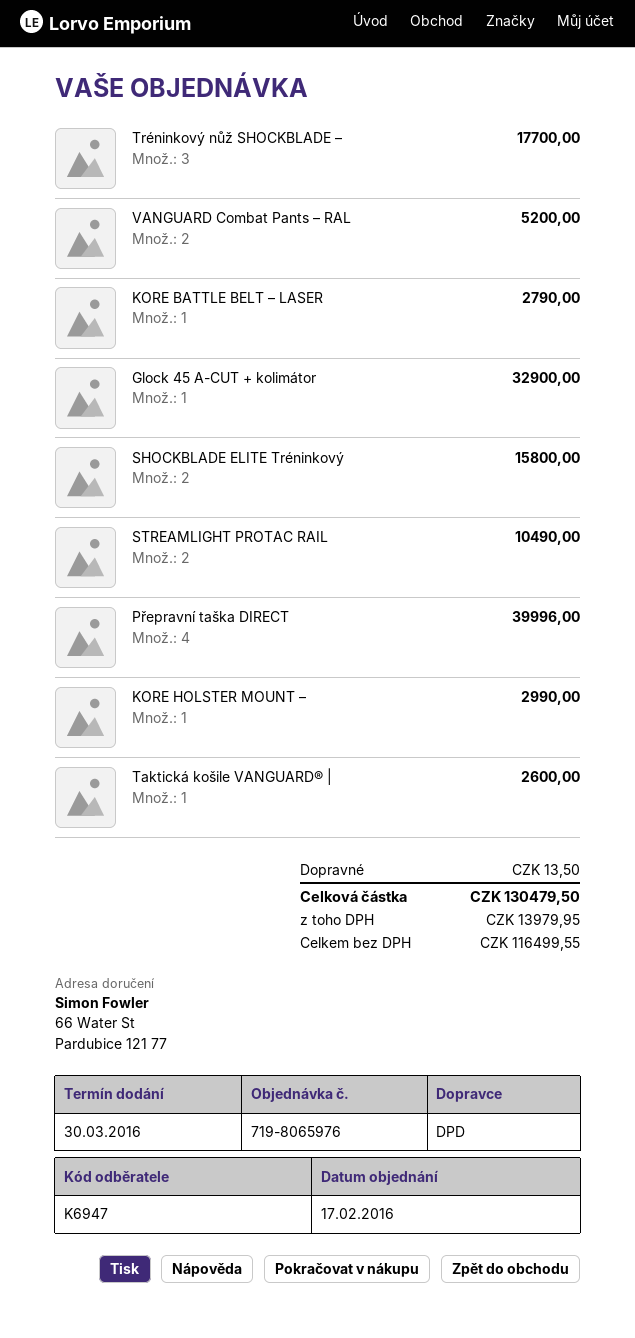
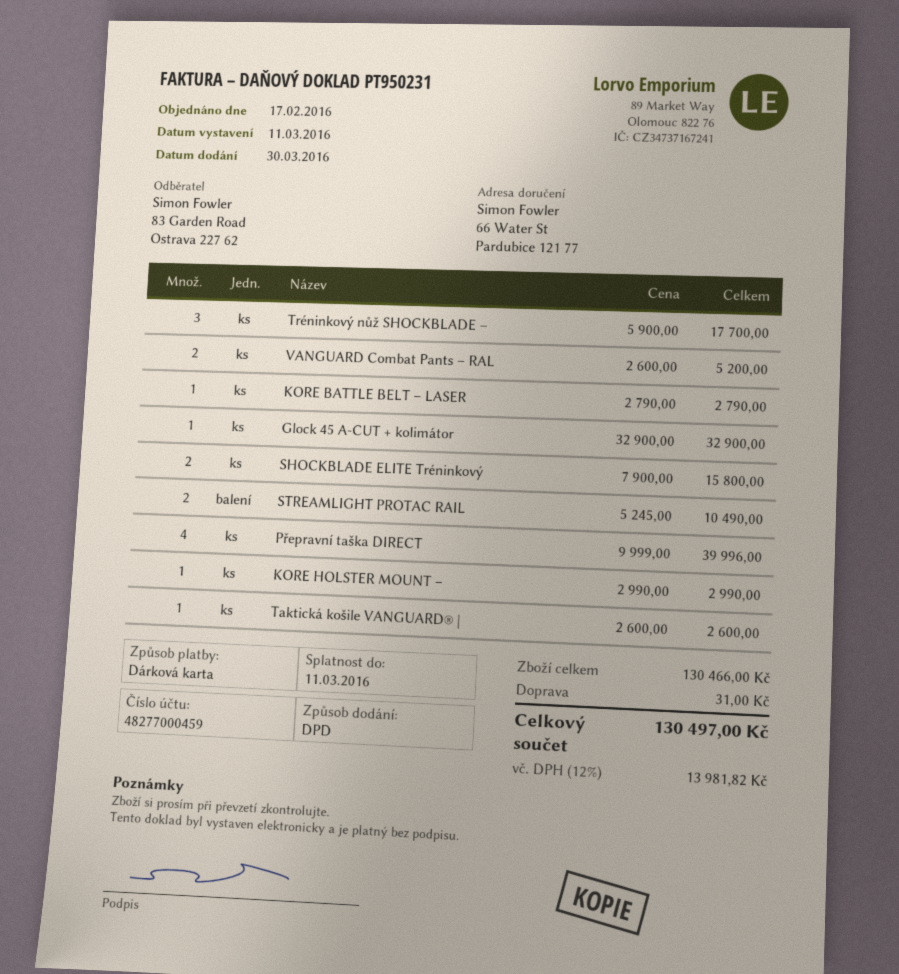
shipping: 13.50 -> 31.00
tax: 13979.95 -> 13981.82
total: 130479.50 -> 130497.00

